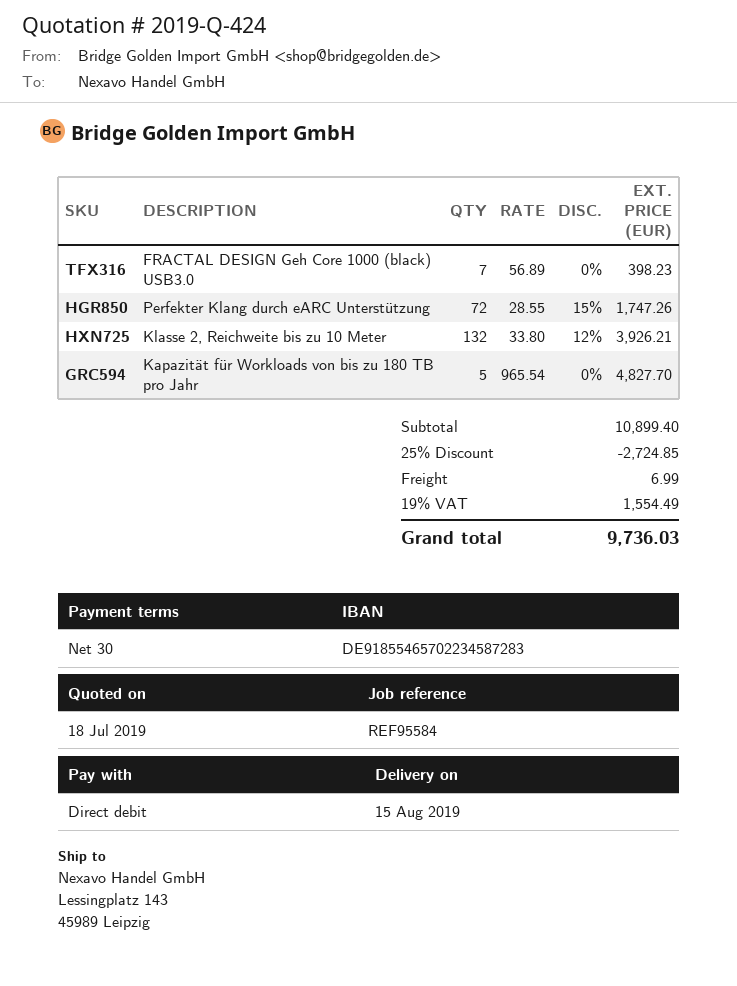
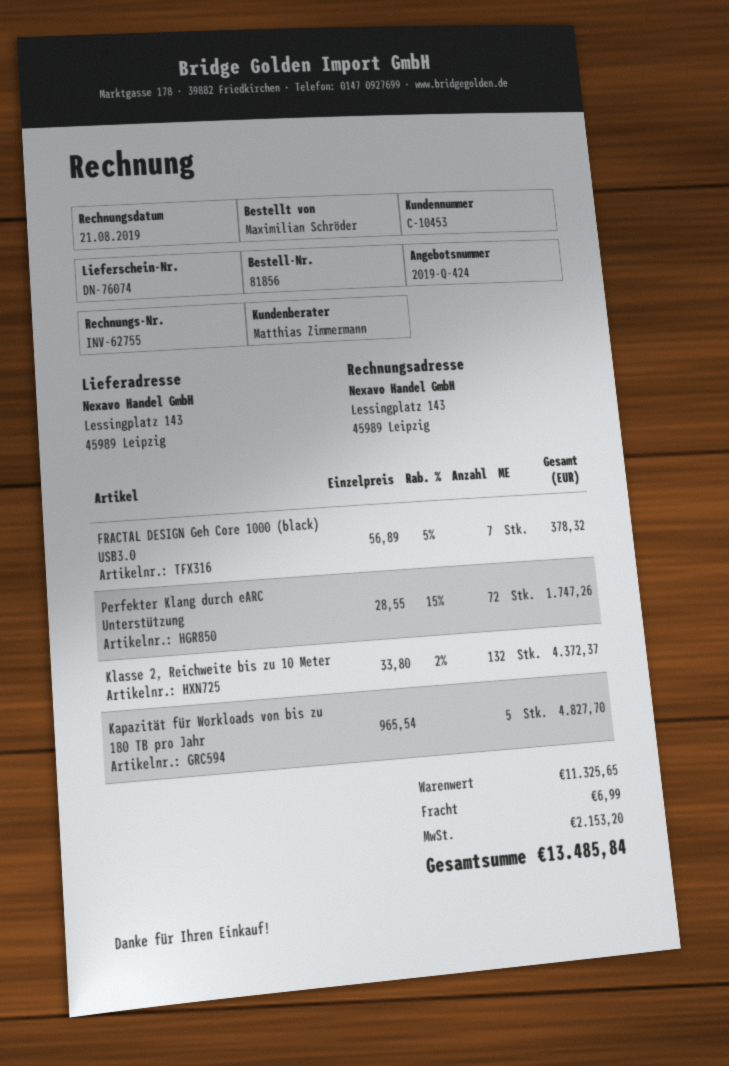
FRACTAL DESIGN Geh Core 1000 (black) USB3.0: 7 x 56.89 = 398.23 -> 7 x 56.89 - 5% = 378.32
Klasse 2, Reichweite bis zu 10 Meter: 132 x 33.80 - 12% = 3926.21 -> 132 x 33.80 - 2% = 4372.37
subtotal: 10899.40 -> 11325.65
discount: 25% = 2724.85 -> none
tax: 1554.49 -> 2153.20
total: 9736.03 -> 13485.84

